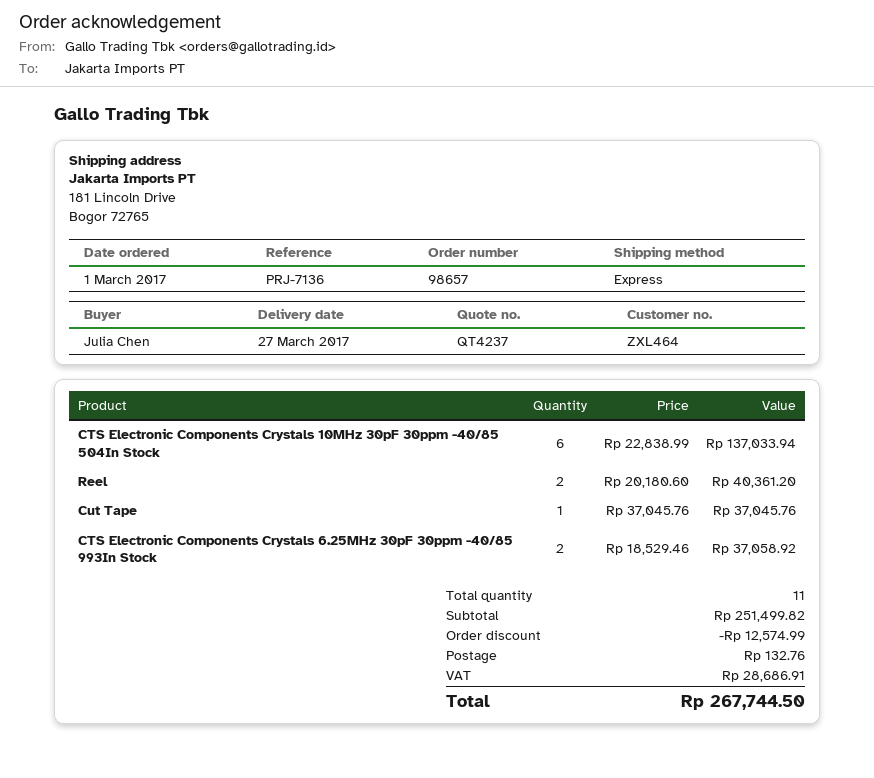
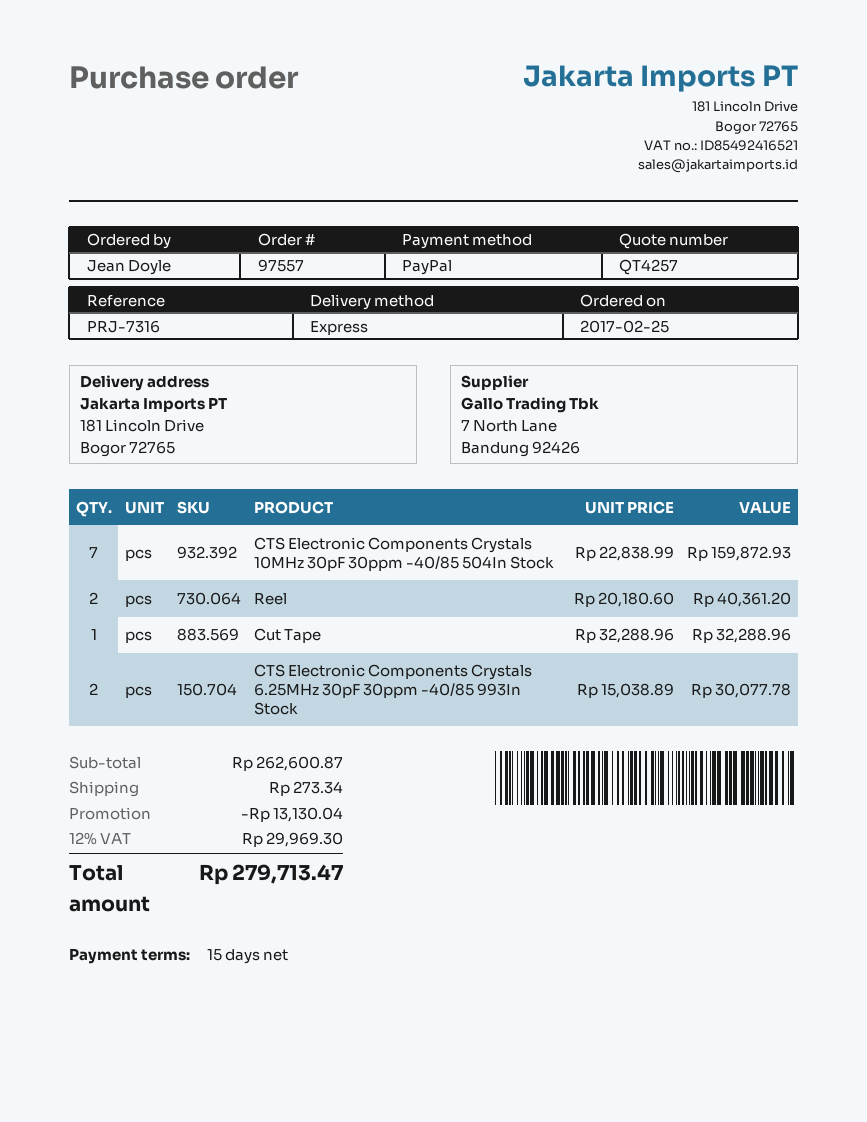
quote number: QT4237 -> QT4257
order number: 98657 -> 97557
order date: 2017-03-01 -> 2017-02-25
reference: PRJ-7136 -> PRJ-7316
ordered by: Julia Chen -> Jean Doyle
CTS Electronic Components Crystals 10MHz 30pF 30ppm -40/85 504In Stock: 6 x 22838.99 = 137033.94 -> 7 x 22838.99 = 159872.93
Cut Tape: 1 x 37045.76 = 37045.76 -> 1 x 32288.96 = 32288.96
CTS Electronic Components Crystals 6.25MHz 30pF 30ppm -40/85 993In Stock: 2 x 18529.46 = 37058.92 -> 2 x 15038.89 = 30077.78
subtotal: 251499.82 -> 262600.87
discount: 12574.99 -> 13130.04
shipping: 132.76 -> 273.34
tax: 28686.91 -> 29969.30
total: 267744.50 -> 279713.47

